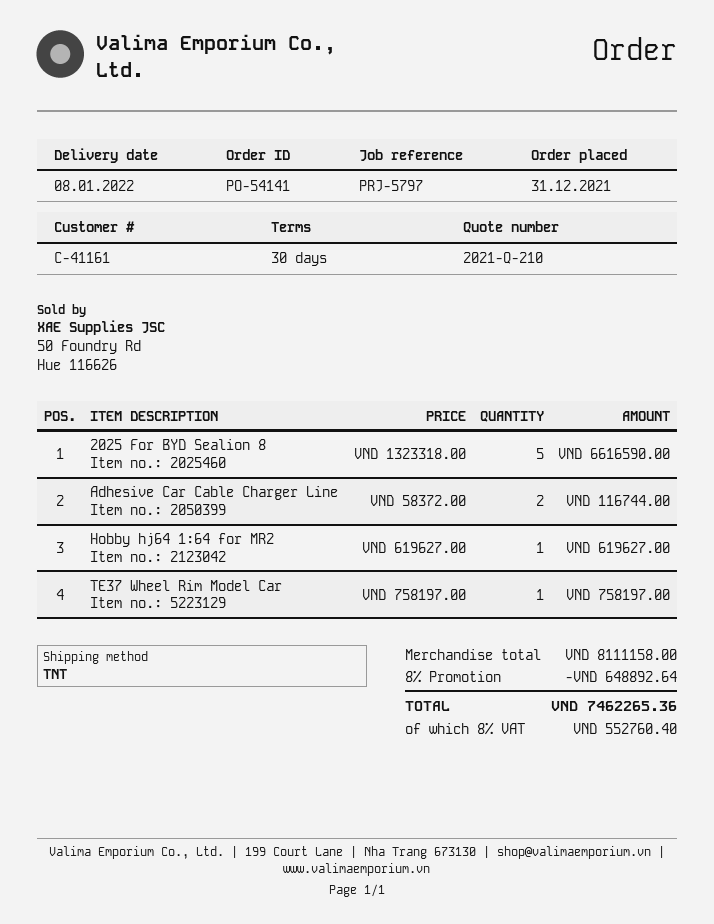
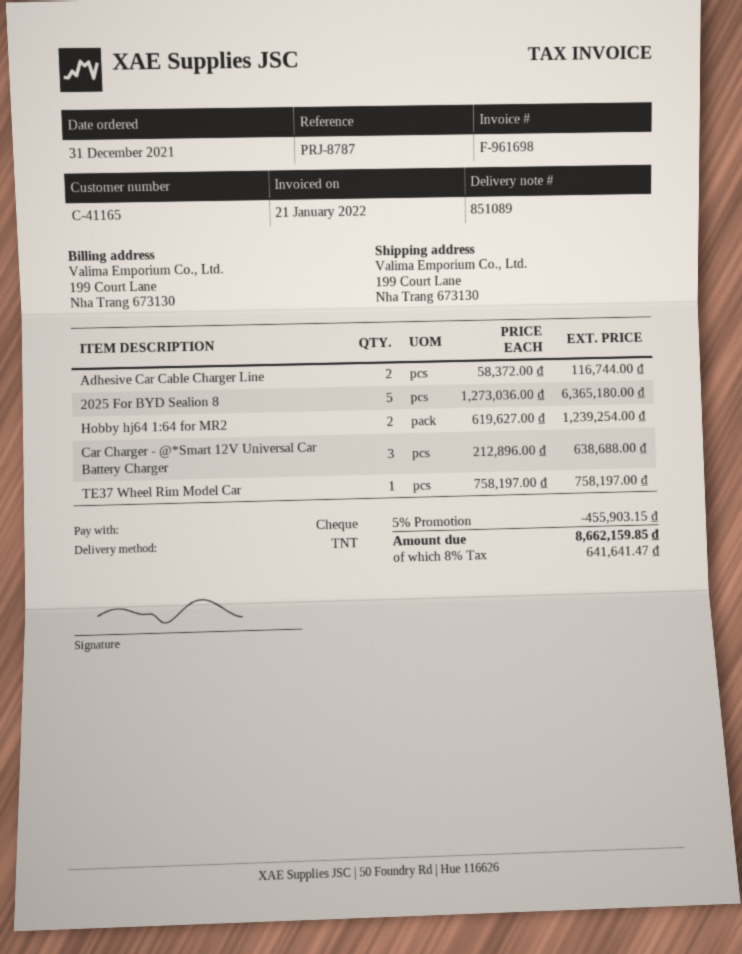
customer number: C-41161 -> C-41165
reference: PRJ-5797 -> PRJ-8787
2025 For BYD Sealion 8: 5 x 1323318.00 = 6616590.00 -> 5 x 1273036.00 = 6365180.00
Hobby hj64 1:64 for MR2: 1 x 619627.00 = 619627.00 -> 2 x 619627.00 = 1239254.00
Car Charger - @*Smart 12V Universal Car Battery Charger: none -> 3 x 212896.00 = 638688.00
discount: 8% = 648892.64 -> 5% = 455903.15
tax: 8% = 552760.40 -> 8% = 641641.47
total: 7462265.36 -> 8662159.85

